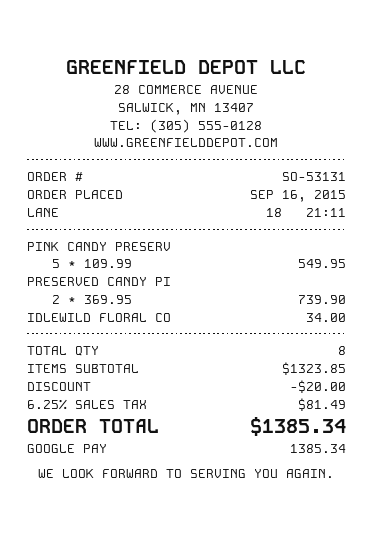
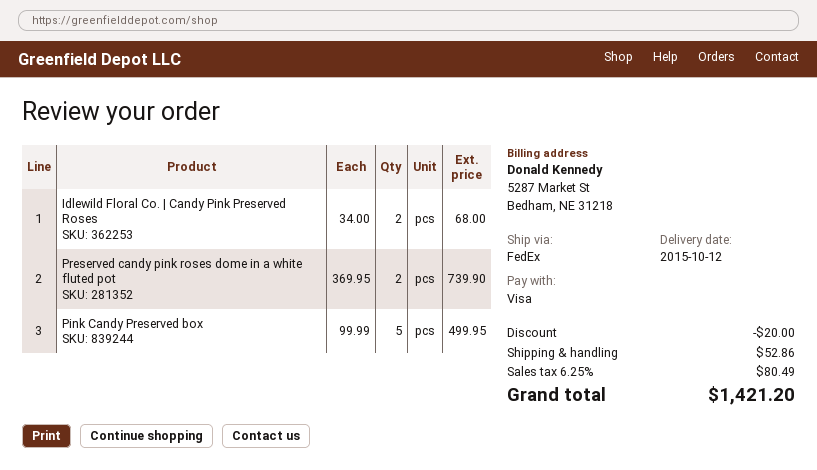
payment method: Google Pay -> Visa
PINK CANDY PRESERV: 5 x 109.99 = 549.95 -> 5 x 99.99 = 499.95
IDLEWILD FLORAL CO: 1 x 34.00 = 34.00 -> 2 x 34.00 = 68.00
shipping: none -> 52.86
tax: 6.25% = 81.49 -> 6.25% = 80.49
total: 1385.34 -> 1421.20

